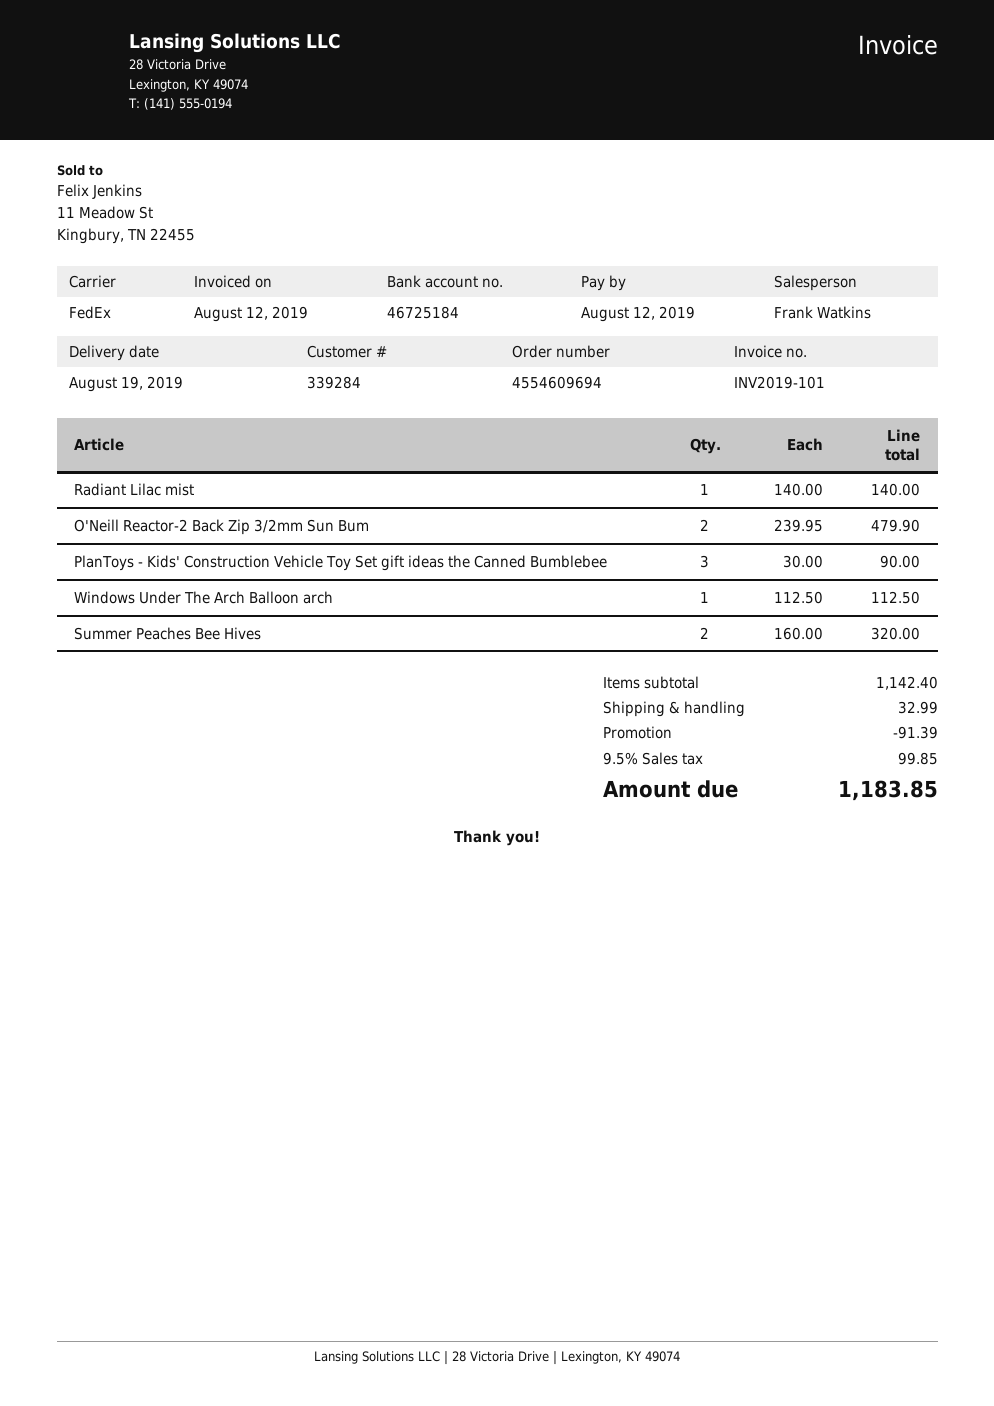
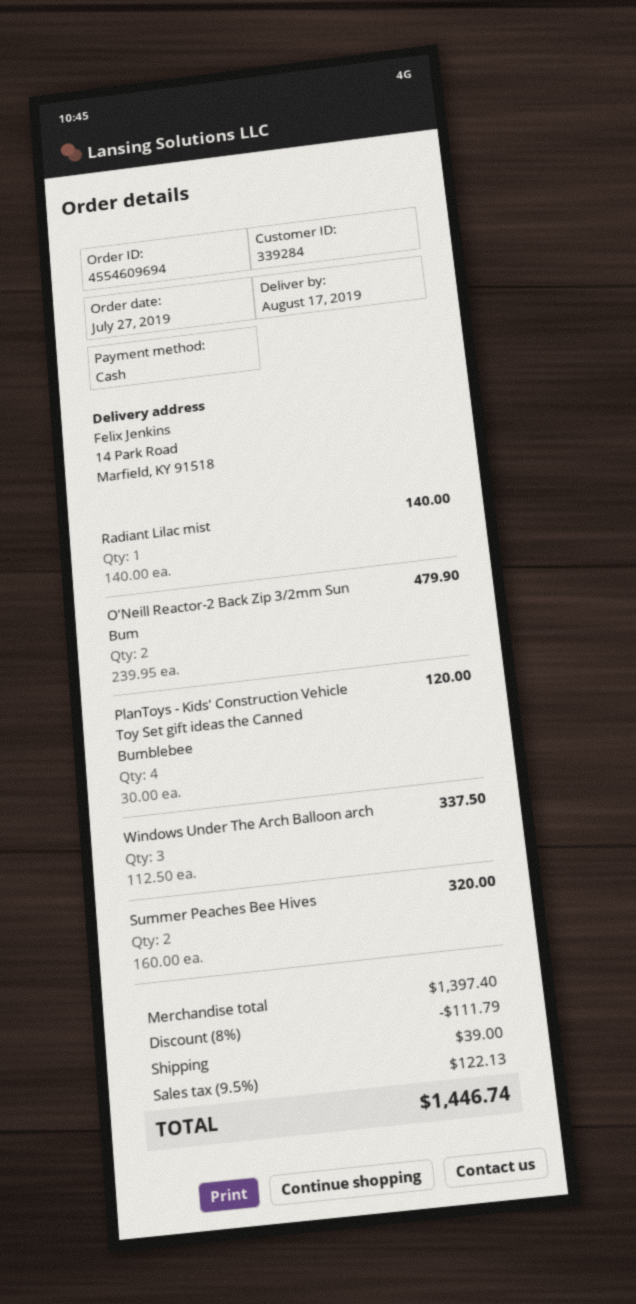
delivery date: 2019-08-19 -> 2019-08-17
PlanToys - Kids' Construction Vehicle Toy Set gift ideas the Canned Bumblebee: 3 x 30.00 = 90.00 -> 4 x 30.00 = 120.00
Windows Under The Arch Balloon arch: 1 x 112.50 = 112.50 -> 3 x 112.50 = 337.50
subtotal: 1142.40 -> 1397.40
discount: 91.39 -> 111.79
shipping: 32.99 -> 39.00
tax: 9.5% = 99.85 -> 9.5% = 122.13
total: 1183.85 -> 1446.74

